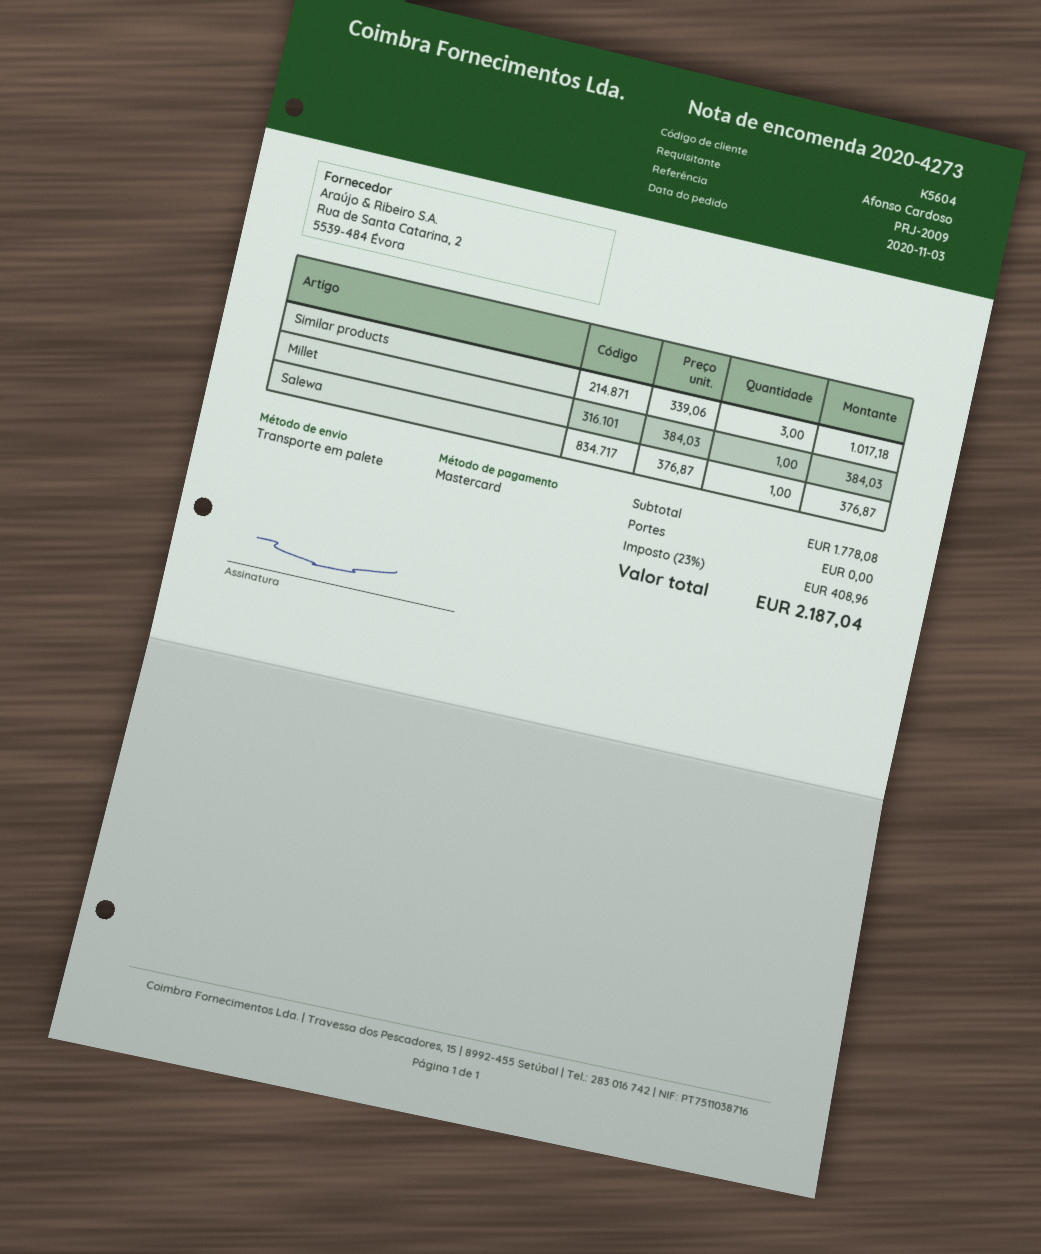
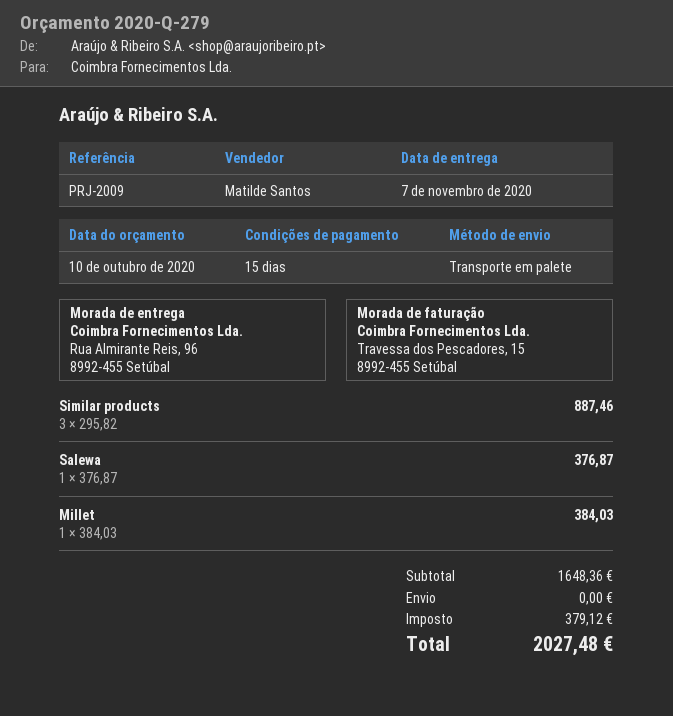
Similar products: 3 x 339.06 = 1017.18 -> 3 x 295.82 = 887.46
subtotal: 1778.08 -> 1648.36
tax: 408.96 -> 379.12
total: 2187.04 -> 2027.48

